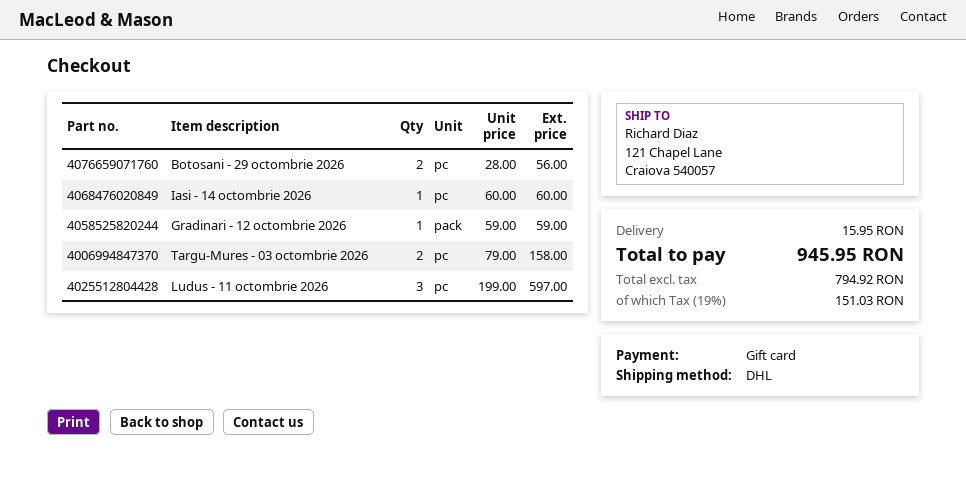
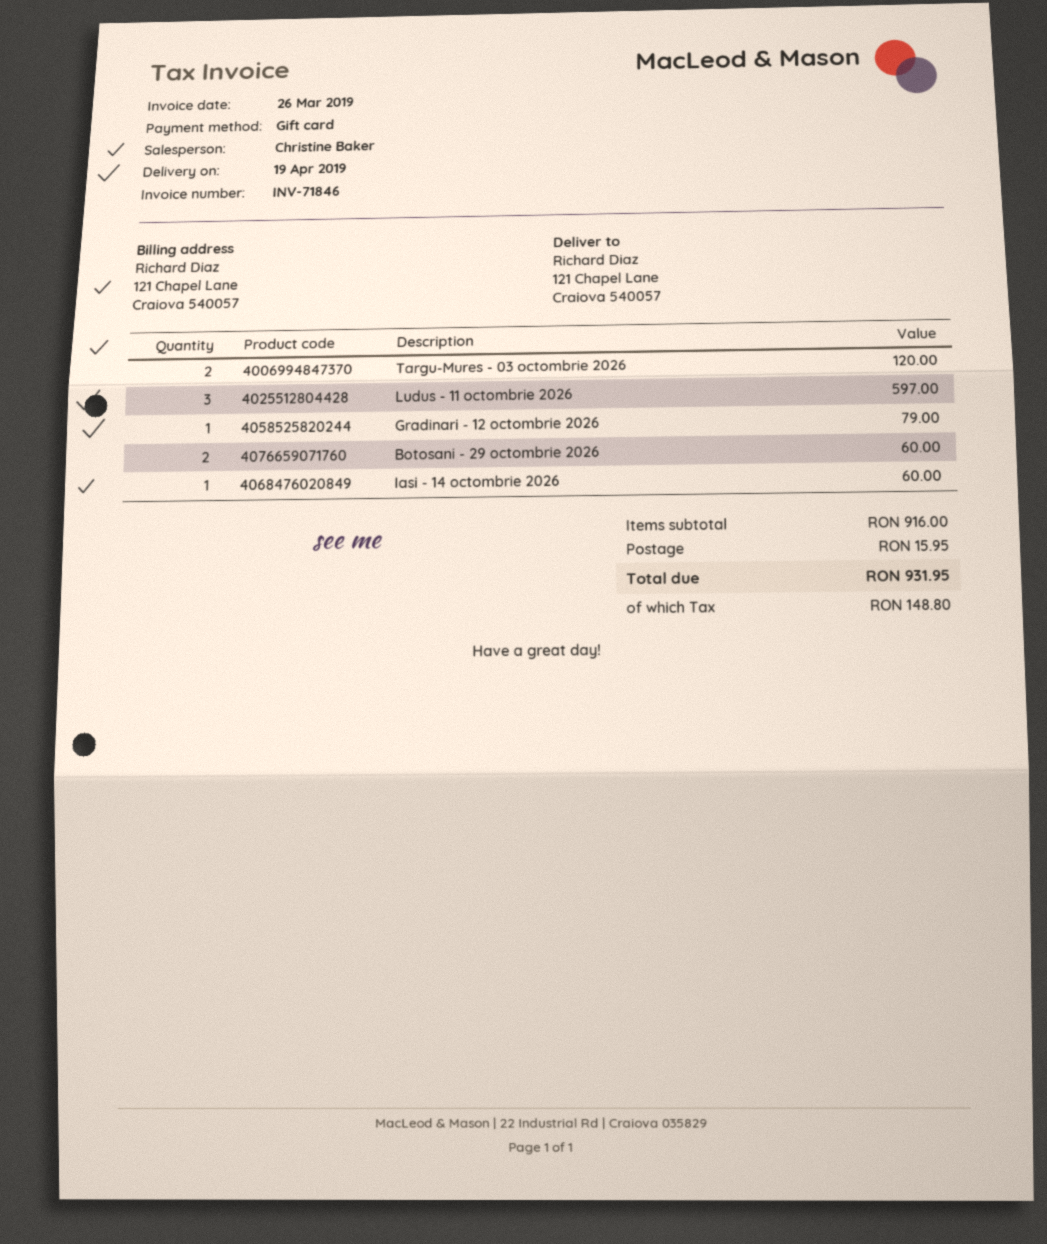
Botosani - 29 octombrie 2026: 2 for 56.00 -> 2 for 60.00
Gradinari - 12 octombrie 2026: 1 for 59.00 -> 1 for 79.00
Targu-Mures - 03 octombrie 2026: 2 for 158.00 -> 2 for 120.00
tax: 151.03 -> 148.80
total: 945.95 -> 931.95

